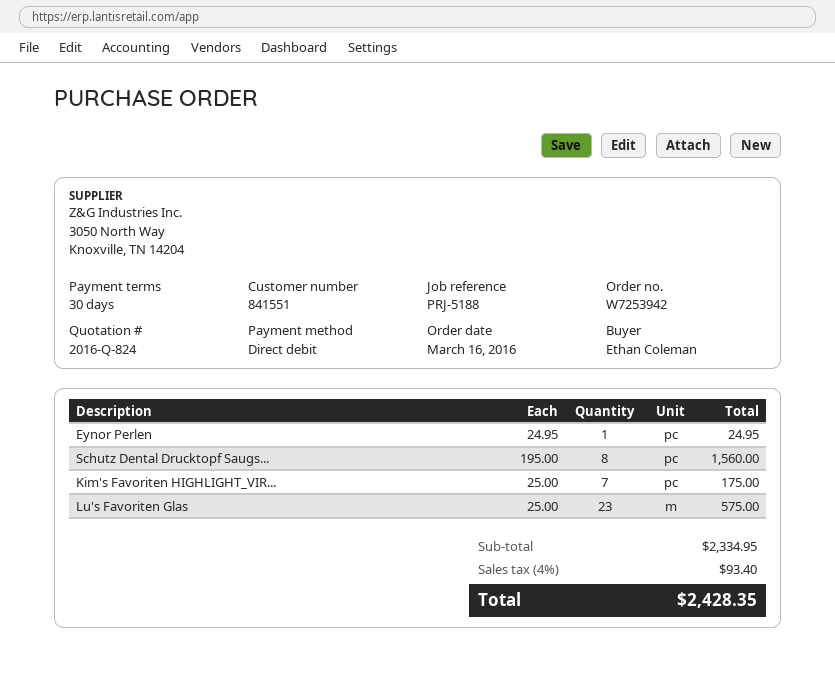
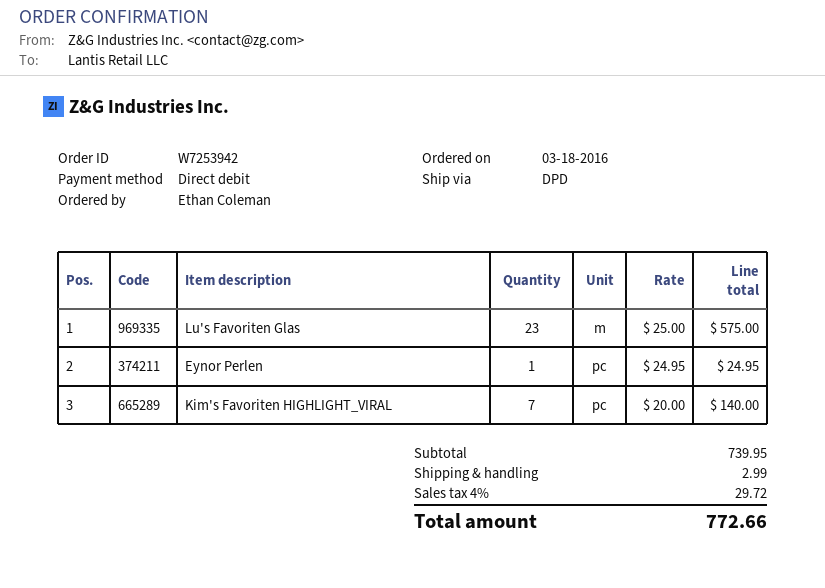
order date: 2016-03-16 -> 2016-03-18
Schutz Dental Drucktopf Saugs...: 8 x 195.00 = 1560.00 -> none
Kim's Favoriten HIGHLIGHT_VIR...: 7 x 25.00 = 175.00 -> 7 x 20.00 = 140.00
subtotal: 2334.95 -> 739.95
shipping: none -> 2.99
tax: 4% = 93.40 -> 4% = 29.72
total: 2428.35 -> 772.66

